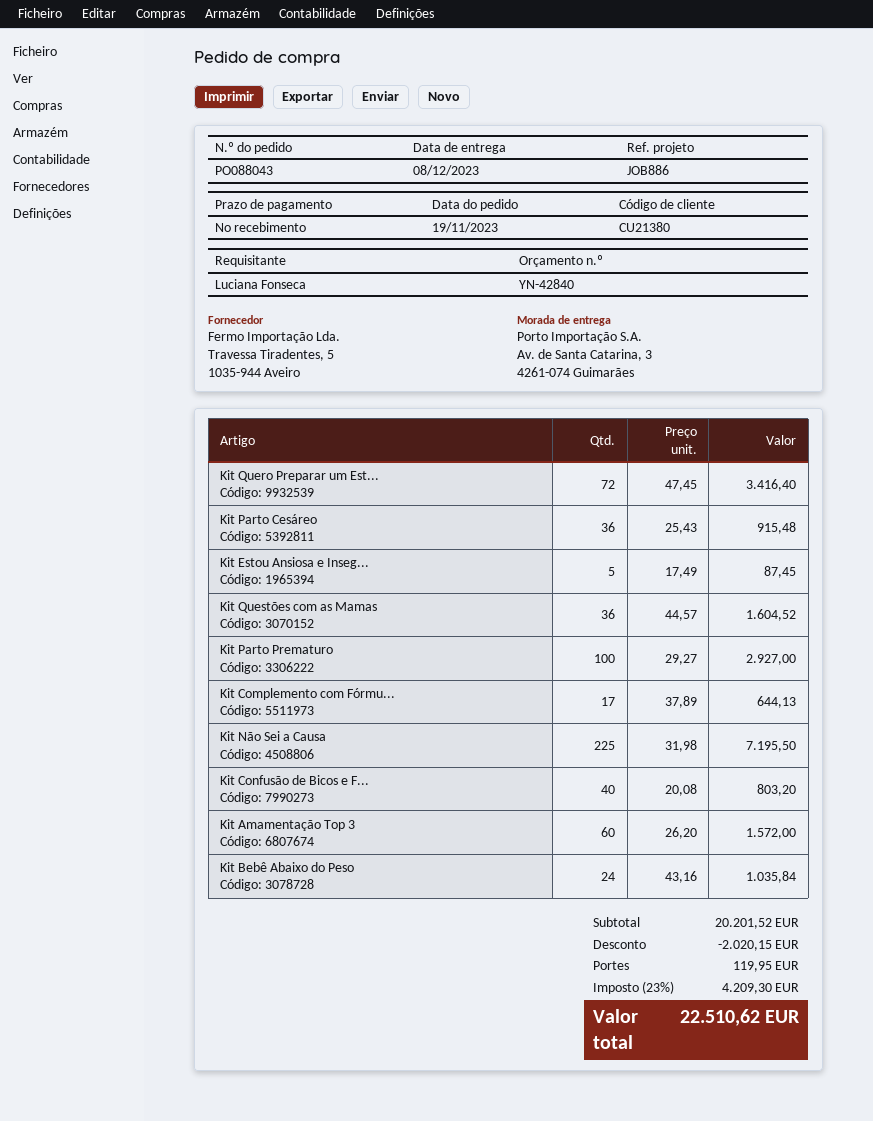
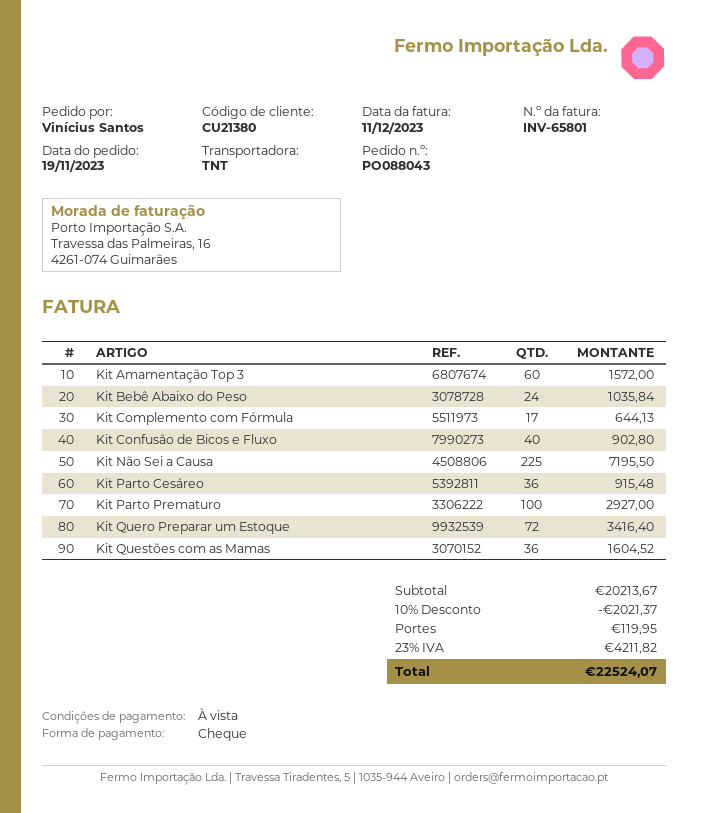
ordered by: Luciana Fonseca -> Vinícius Santos
Kit Estou Ansiosa e Inseg...: 5 for 87.45 -> none
Kit Confusão de Bicos e F...: 40 for 803.20 -> 40 for 902.80
subtotal: 20201.52 -> 20213.67
discount: 2020.15 -> 2021.37
tax: 23% = 4209.30 -> 23% = 4211.82
total: 22510.62 -> 22524.07

